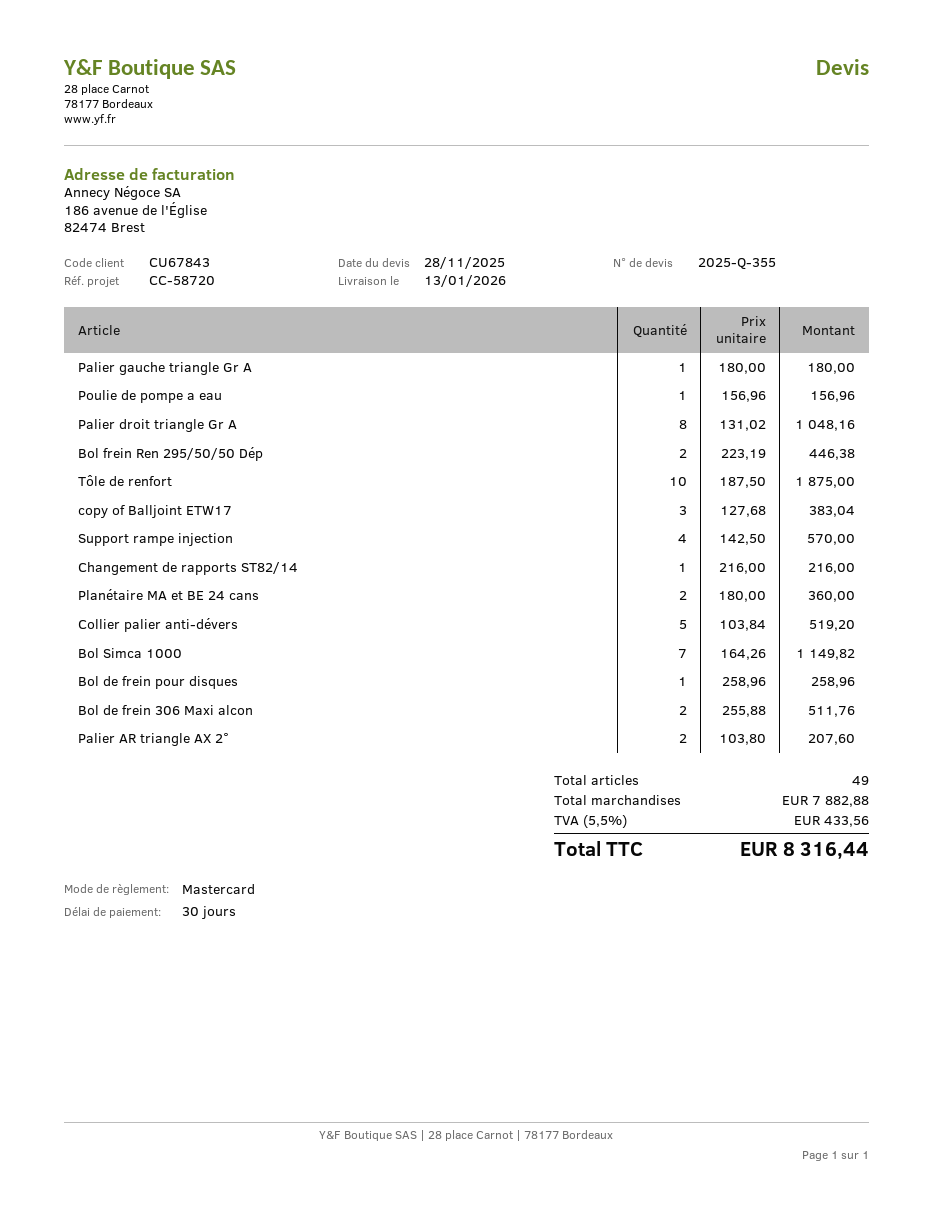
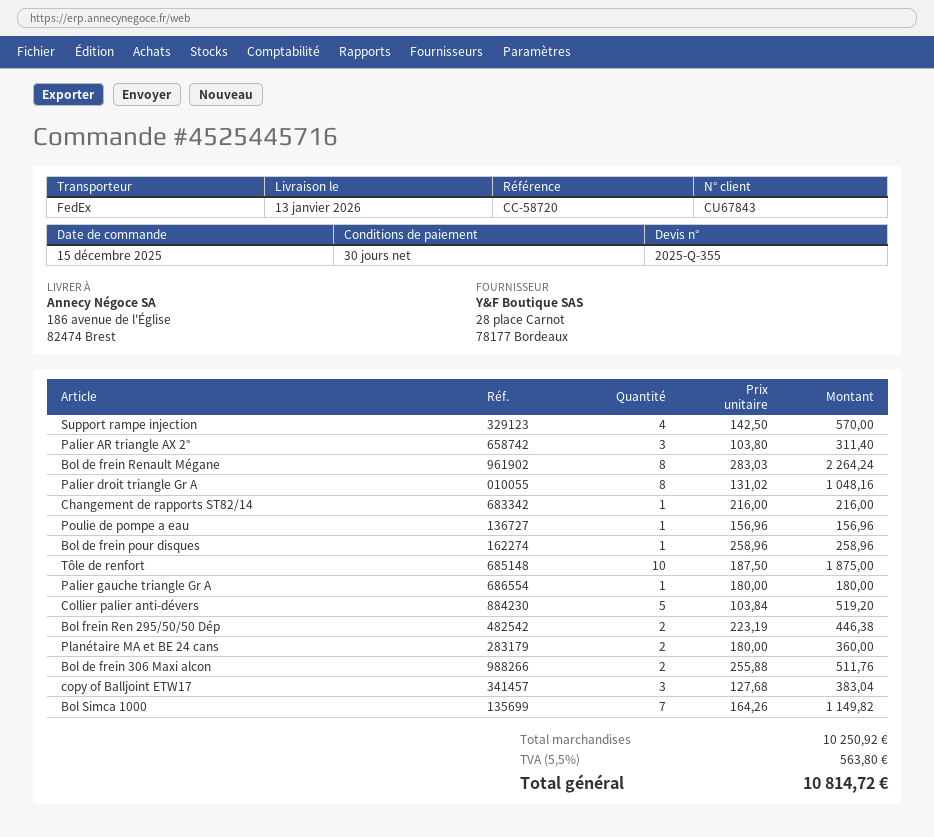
Palier AR triangle AX 2°: 2 x 103.80 = 207.60 -> 3 x 103.80 = 311.40
Bol de frein Renault Mégane: none -> 8 x 283.03 = 2264.24
subtotal: 7882.88 -> 10250.92
tax: 5.5% = 433.56 -> 5.5% = 563.80
total: 8316.44 -> 10814.72

